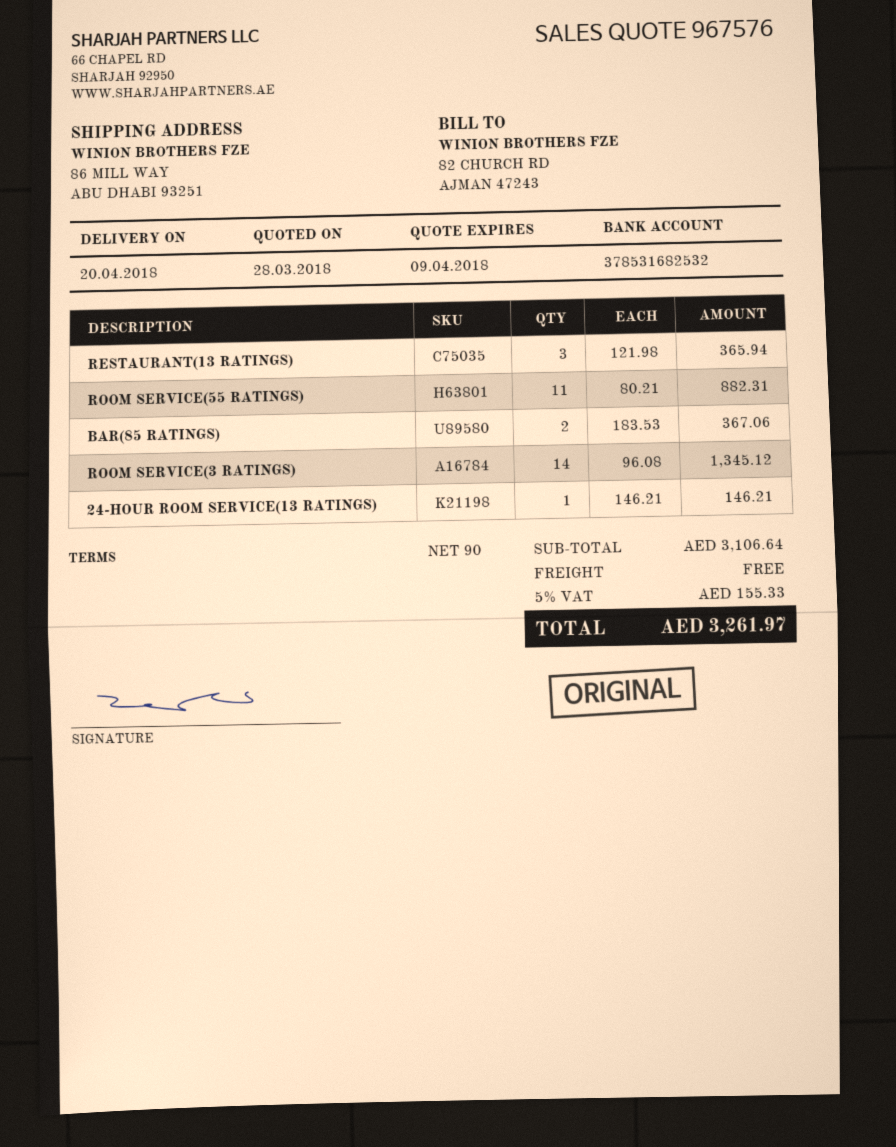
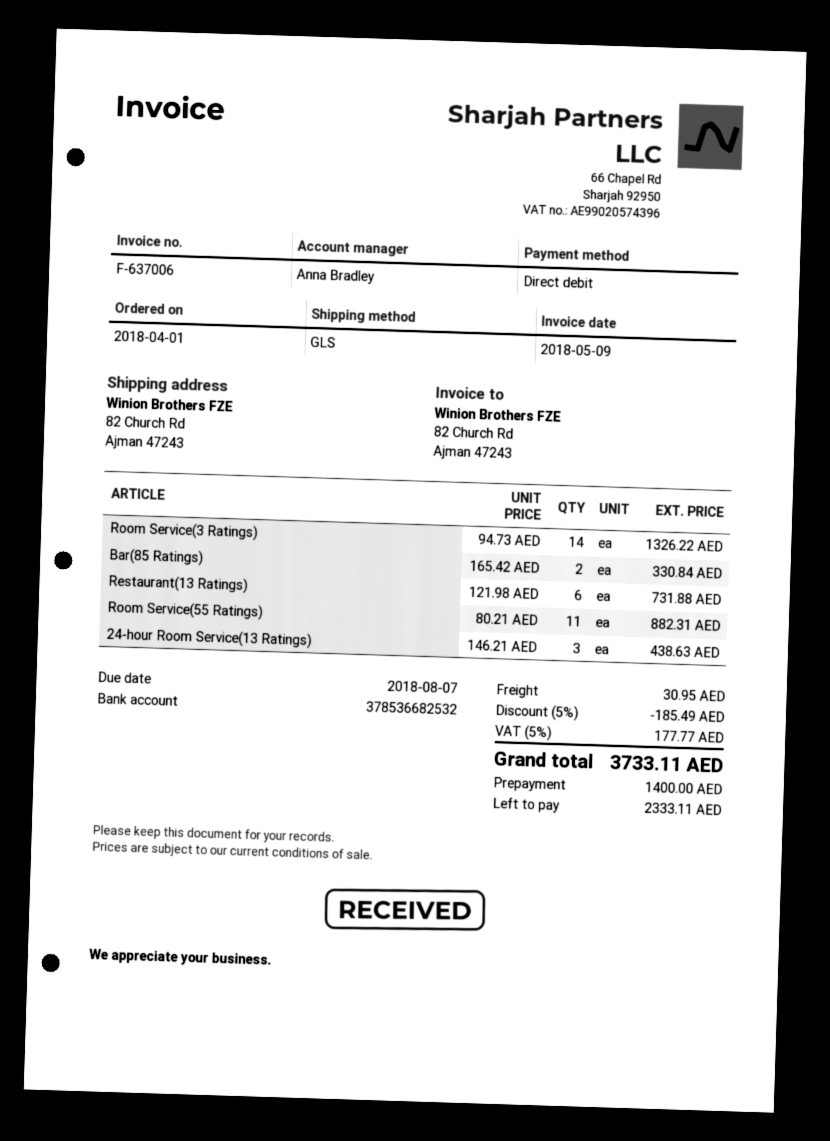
bank account: 378531682532 -> 378536682532
ship to: 86 MILL WAY, ABU DHABI 93251 -> 82 Church Rd, Ajman 47243
RESTAURANT(13 RATINGS): 3 x 121.98 = 365.94 -> 6 x 121.98 = 731.88
BAR(85 RATINGS): 2 x 183.53 = 367.06 -> 2 x 165.42 = 330.84
ROOM SERVICE(3 RATINGS): 14 x 96.08 = 1345.12 -> 14 x 94.73 = 1326.22
24-HOUR ROOM SERVICE(13 RATINGS): 1 x 146.21 = 146.21 -> 3 x 146.21 = 438.63
discount: none -> 5% = 185.49
shipping: 0.00 -> 30.95
tax: 5% = 155.33 -> 5% = 177.77
total: 3261.97 -> 3733.11

